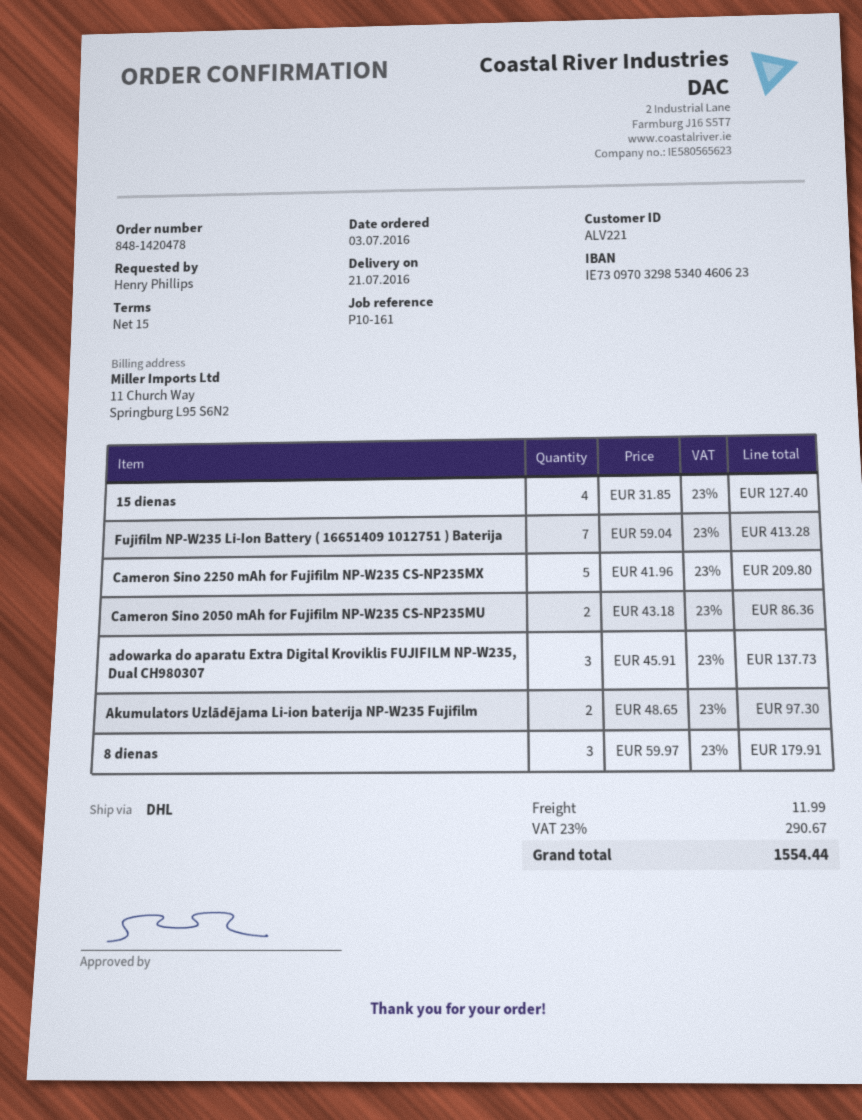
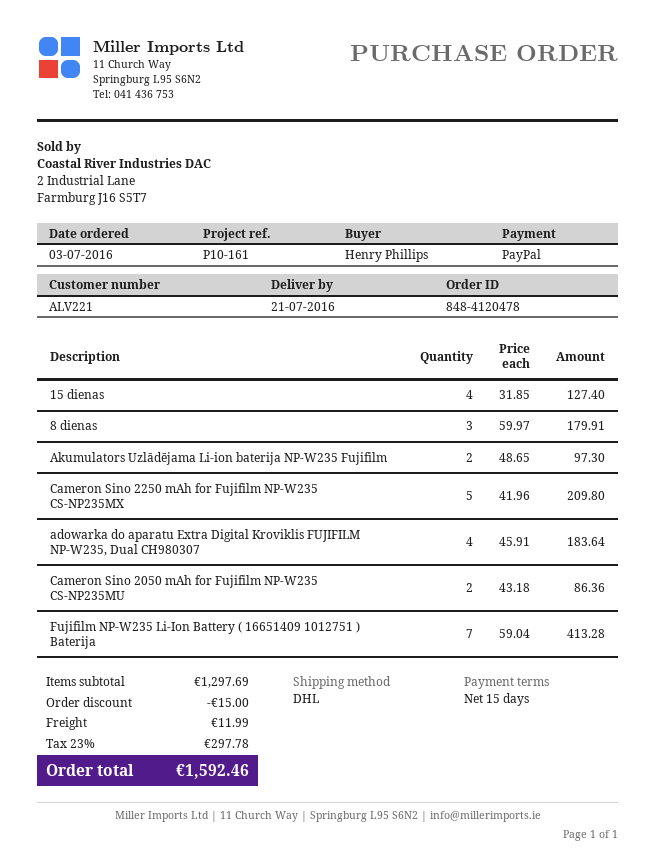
order number: 848-1420478 -> 848-4120478
adowarka do aparatu Extra Digital Kroviklis FUJIFILM NP-W235, Dual CH980307: 3 x 45.91 = 137.73 -> 4 x 45.91 = 183.64
discount: none -> 15.00
tax: 23% = 290.67 -> 23% = 297.78
total: 1554.44 -> 1592.46

